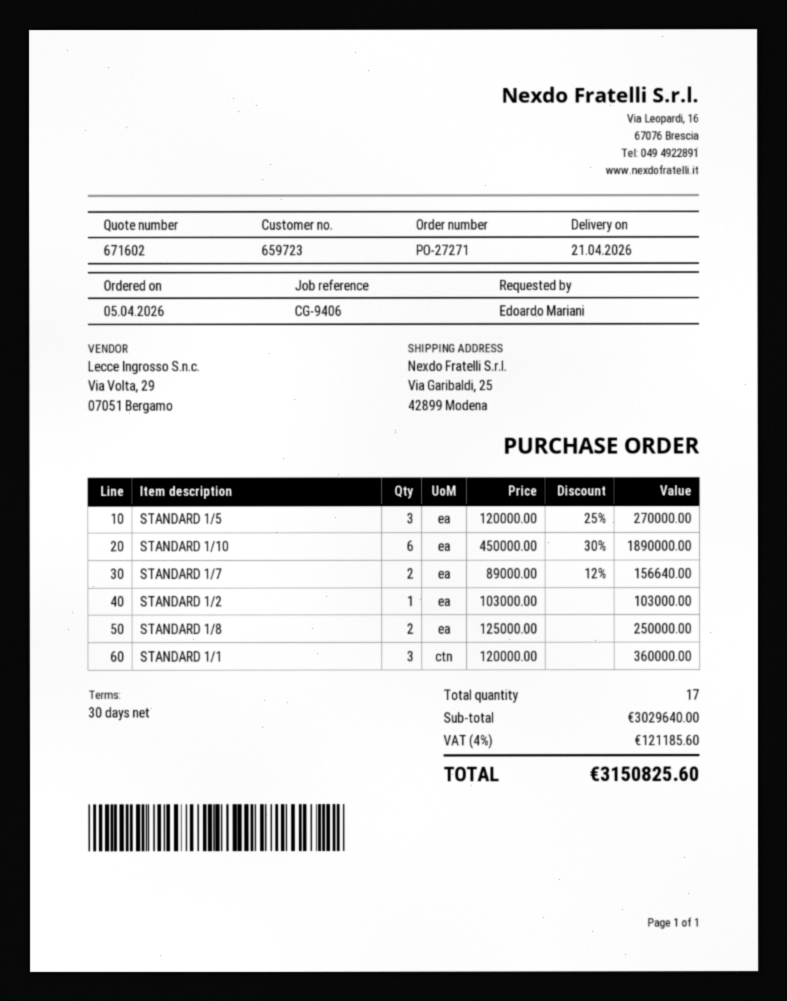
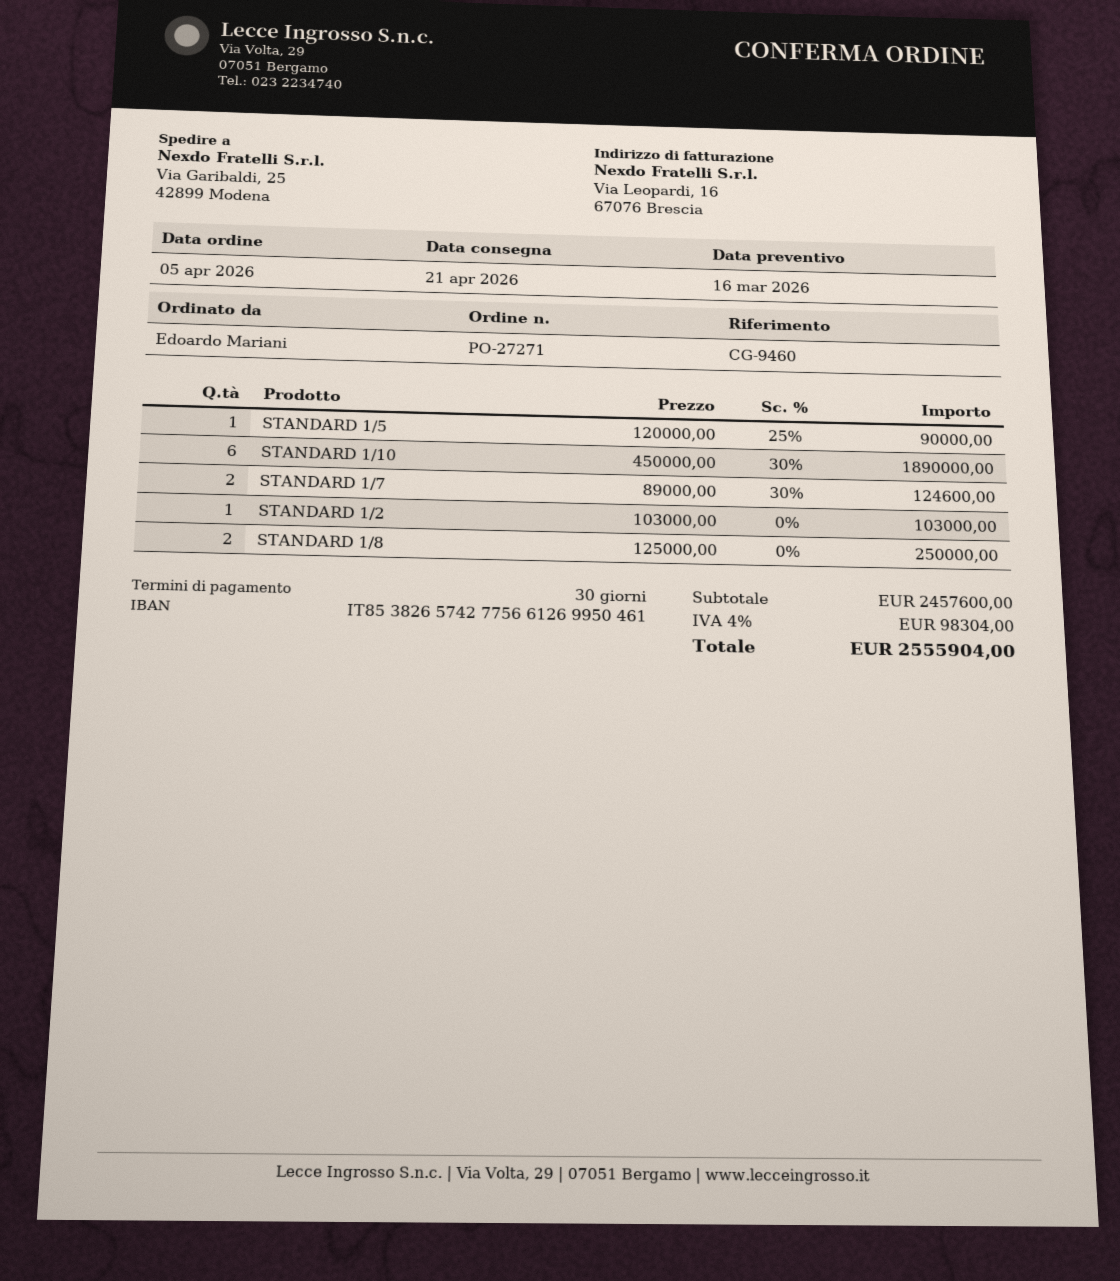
reference: CG-9406 -> CG-9460
STANDARD 1/5: 3 x 120000.00 - 25% = 270000.00 -> 1 x 120000.00 - 25% = 90000.00
STANDARD 1/7: 2 x 89000.00 - 12% = 156640.00 -> 2 x 89000.00 - 30% = 124600.00
STANDARD 1/1: 3 x 120000.00 = 360000.00 -> none
subtotal: 3029640.00 -> 2457600.00
tax: 4% = 121185.60 -> 4% = 98304.00
total: 3150825.60 -> 2555904.00

